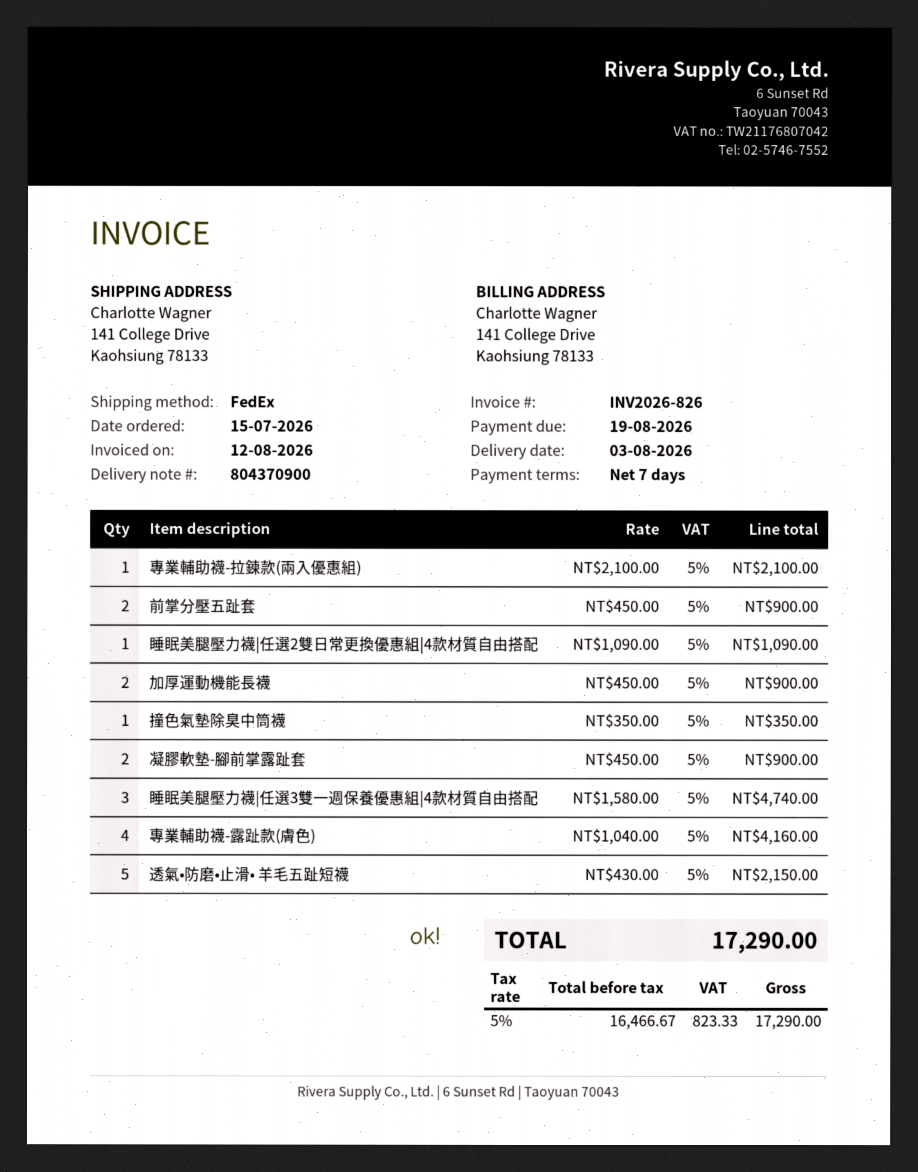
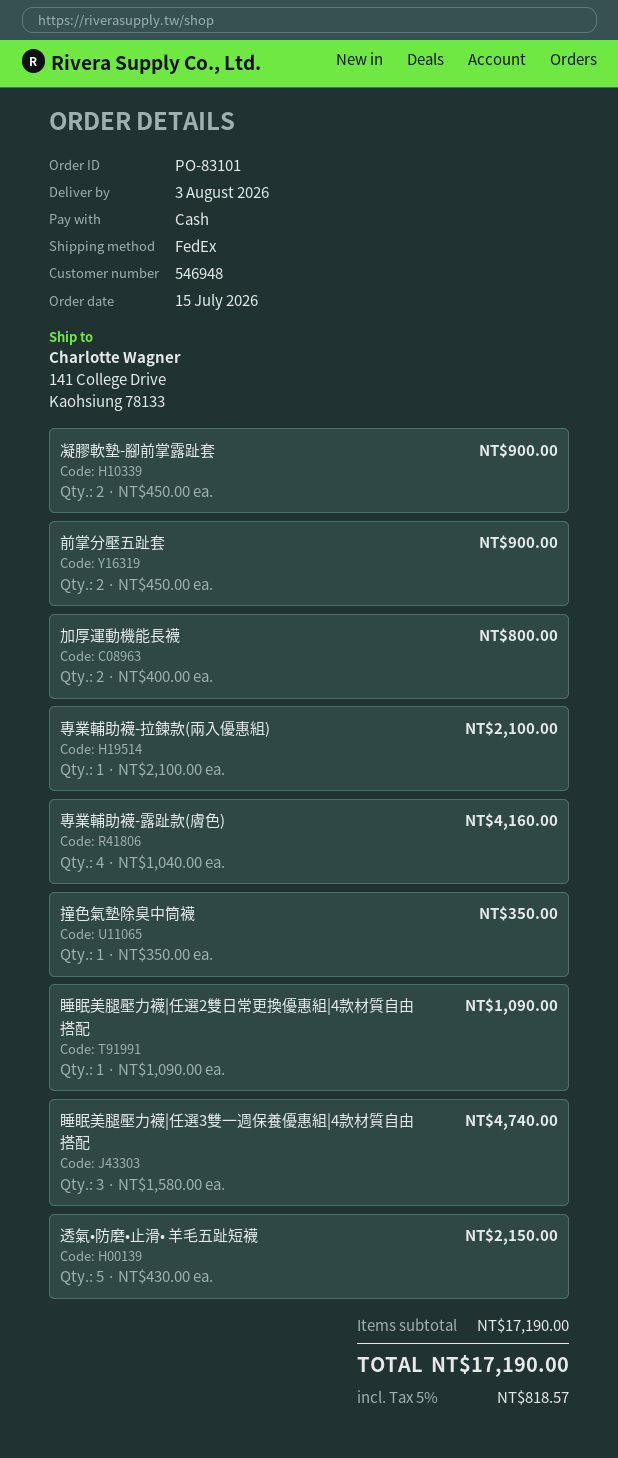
加厚運動機能長襪: 2 x 450.00 = 900.00 -> 2 x 400.00 = 800.00
tax: 5% = 823.33 -> 5% = 818.57
total: 17290.00 -> 17190.00

